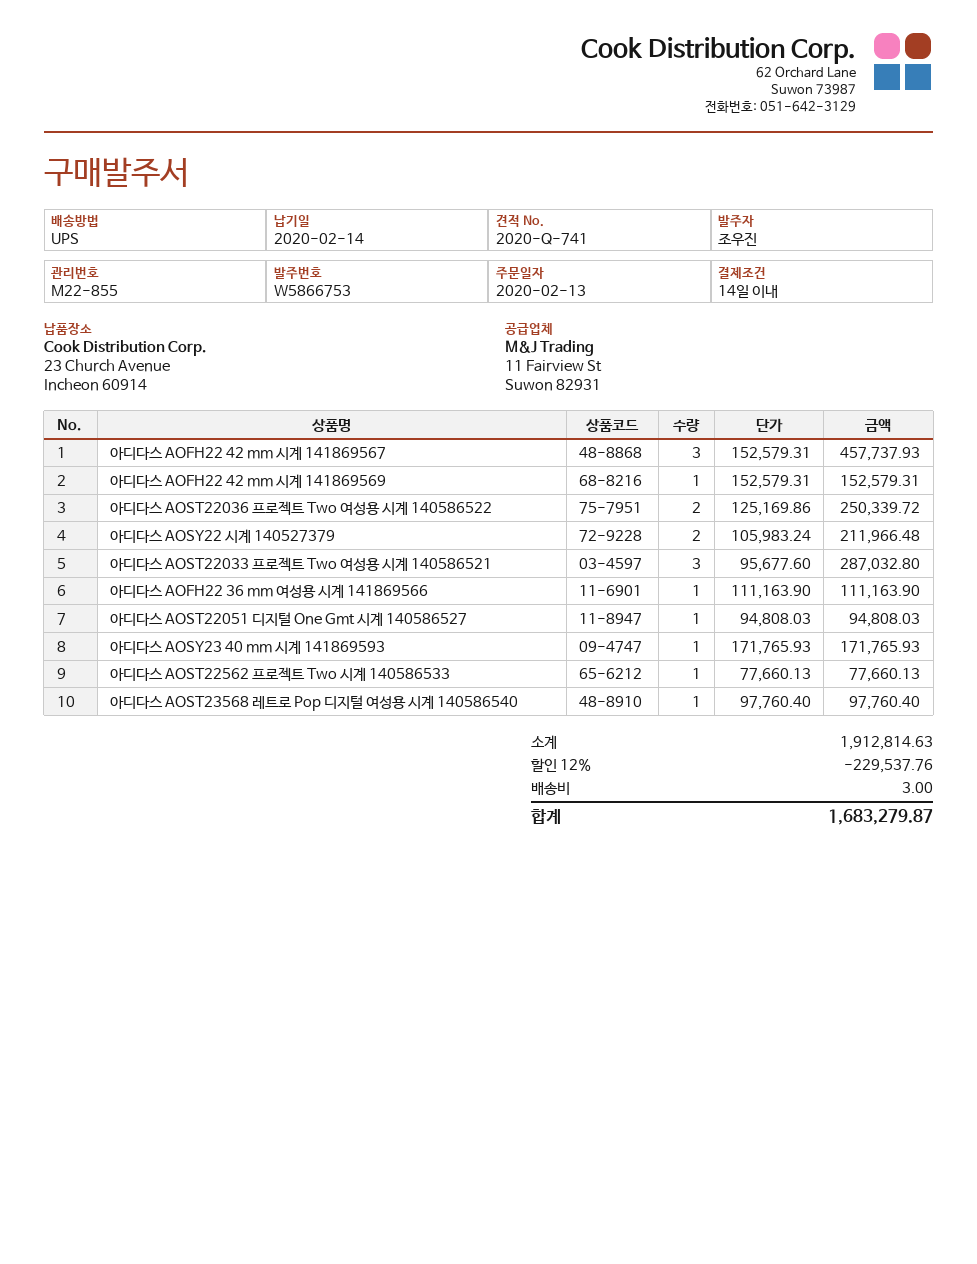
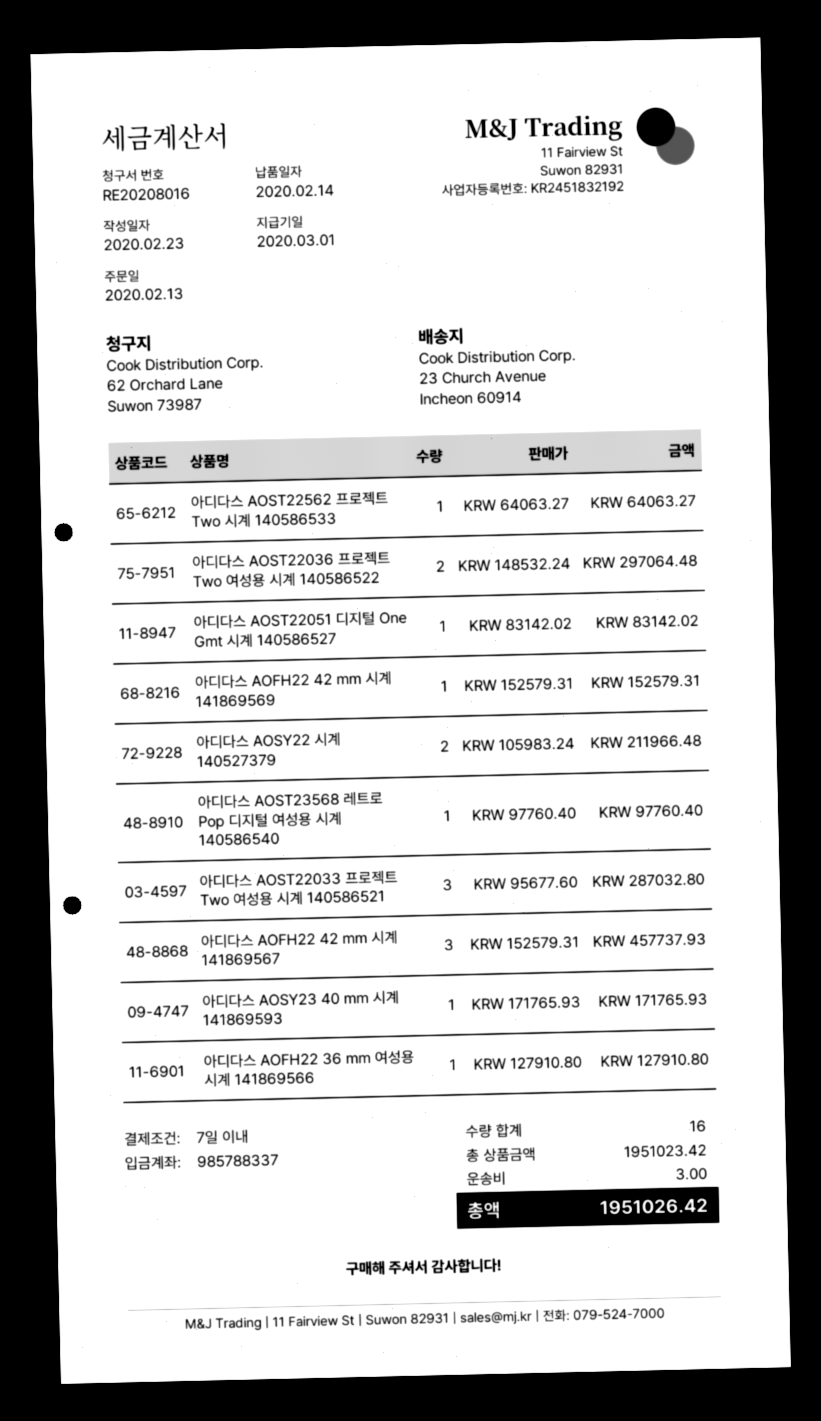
payment terms: 14 days -> 7 days
아디다스 AOST22036 프로젝트 Two 여성용 시계 140586522: 2 x 125169.86 = 250339.72 -> 2 x 148532.24 = 297064.48
아디다스 AOFH22 36 mm 여성용 시계 141869566: 1 x 111163.90 = 111163.90 -> 1 x 127910.80 = 127910.80
아디다스 AOST22051 디지털 One Gmt 시계 140586527: 1 x 94808.03 = 94808.03 -> 1 x 83142.02 = 83142.02
아디다스 AOST22562 프로젝트 Two 시계 140586533: 1 x 77660.13 = 77660.13 -> 1 x 64063.27 = 64063.27
subtotal: 1912814.63 -> 1951023.42
discount: 12% = 229537.76 -> none
total: 1683279.87 -> 1951026.42

